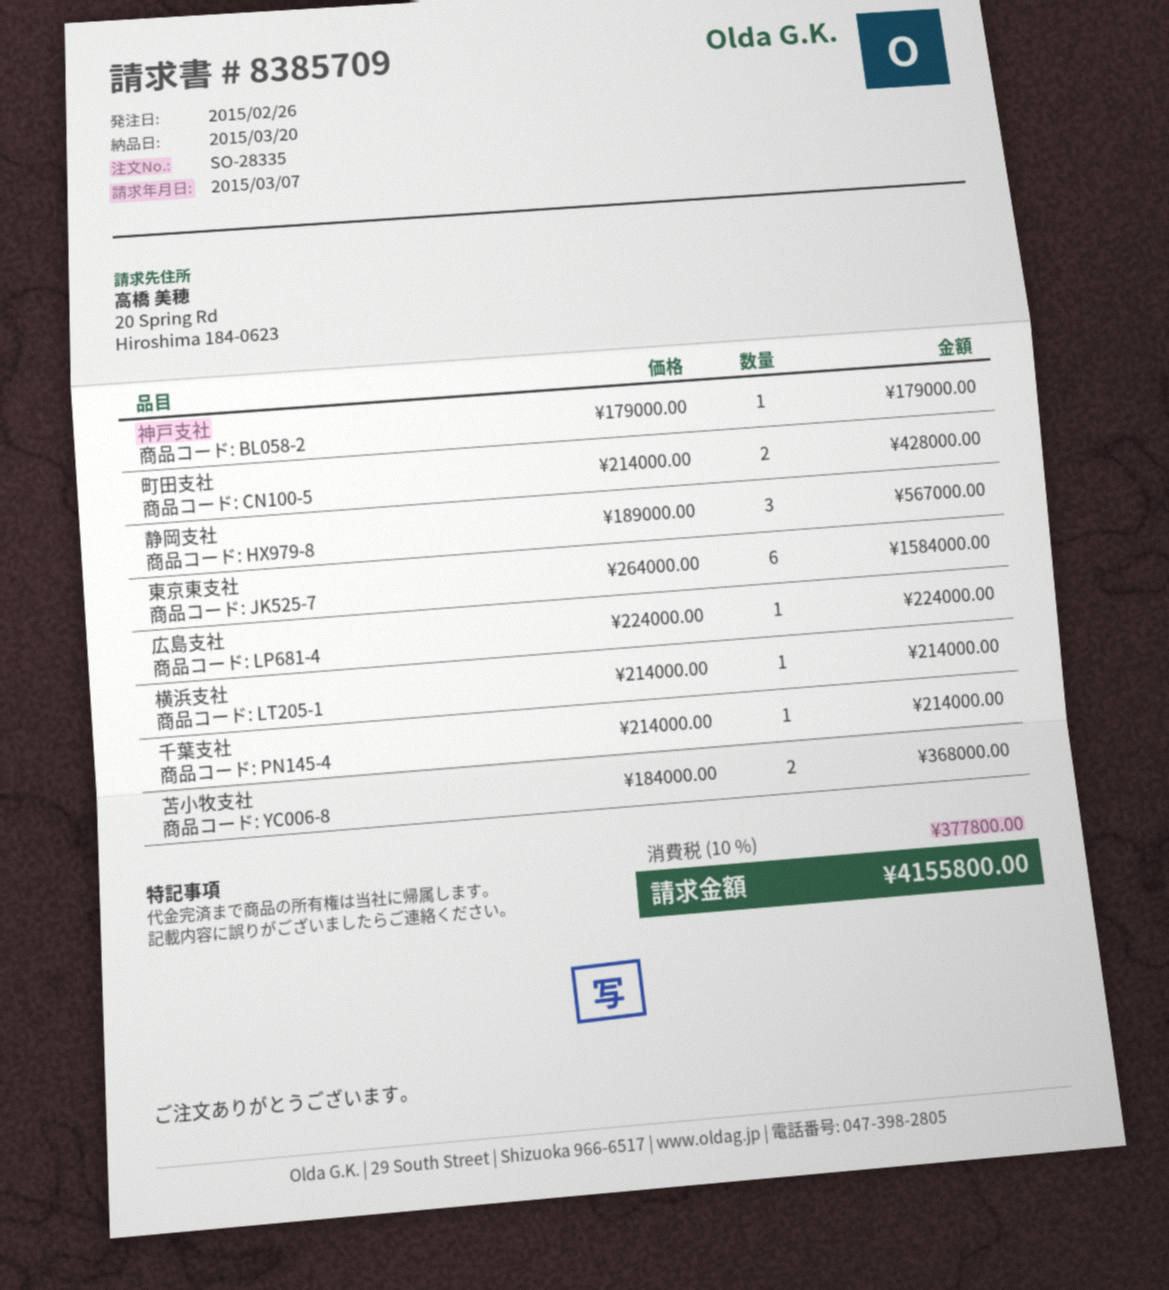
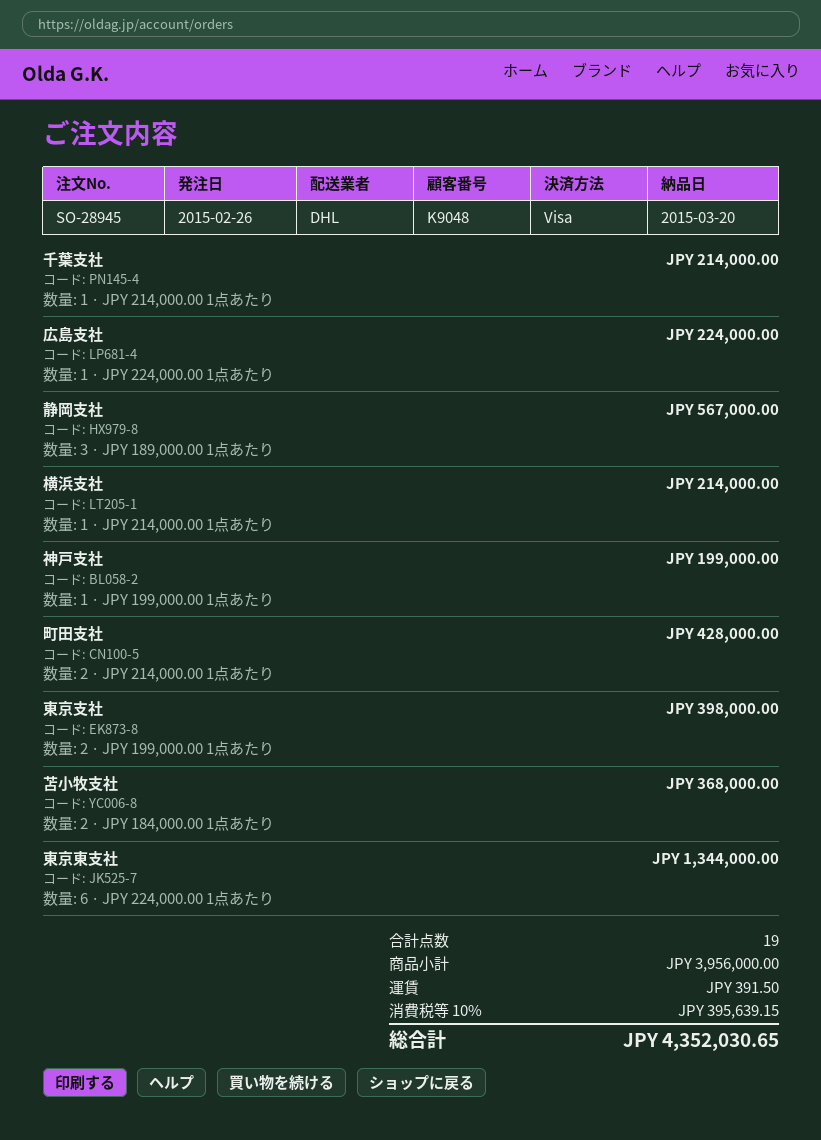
order number: SO-28335 -> SO-28945
神戸支社: 1 x 179000.00 = 179000.00 -> 1 x 199000.00 = 199000.00
東京東支社: 6 x 264000.00 = 1584000.00 -> 6 x 224000.00 = 1344000.00
東京支社: none -> 2 x 199000.00 = 398000.00
shipping: none -> 391.50
tax: 10% = 377800.00 -> 10% = 395639.15
total: 4155800.00 -> 4352030.65

